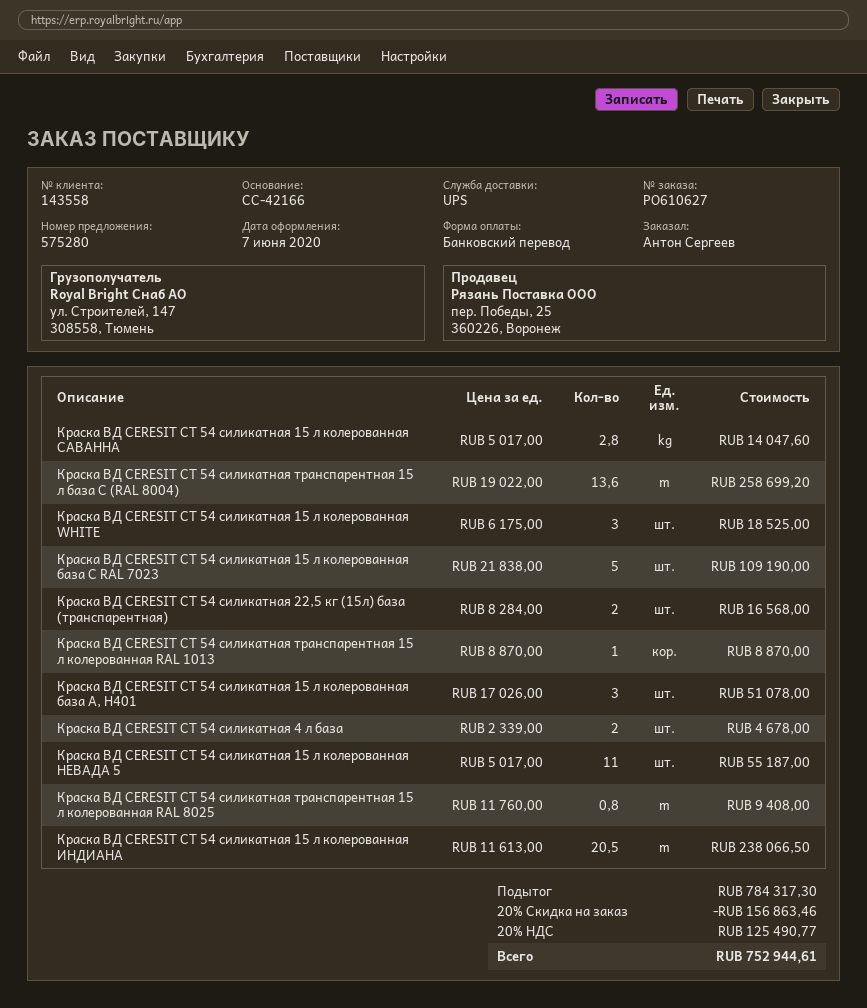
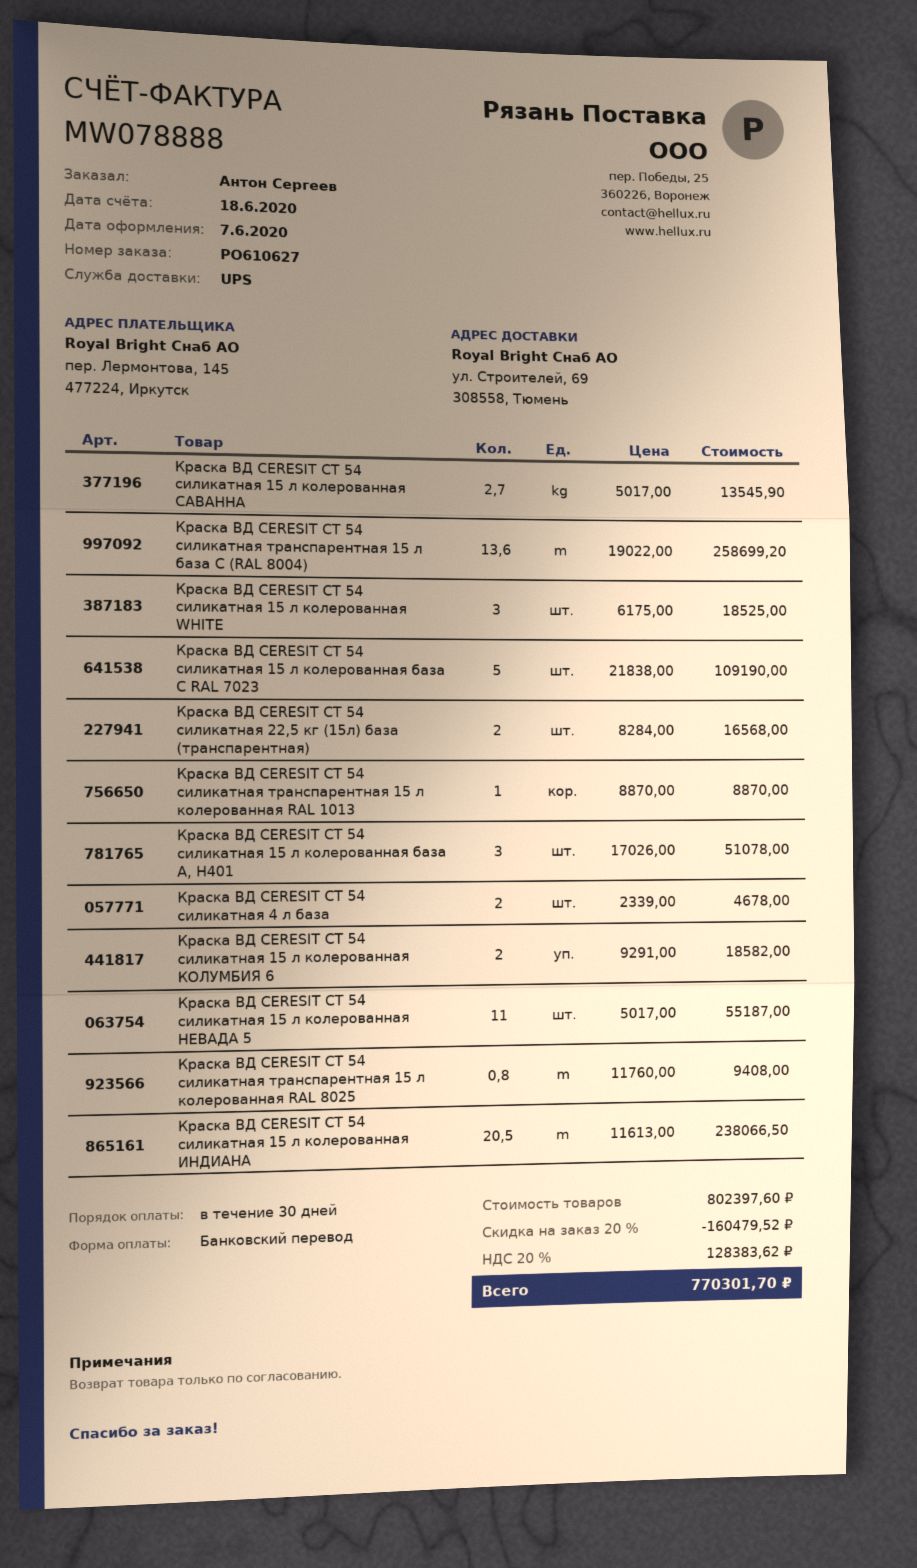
ship to: ул. Строителей, 147, 308558, Тюмень -> ул. Строителей, 69, 308558, Тюмень
Краска ВД CERESIT СТ 54 силикатная 15 л колерованная САВАННА: 2.8 x 5017.00 = 14047.60 -> 2.7 x 5017.00 = 13545.90
Краска ВД CERESIT СТ 54 силикатная 15 л колерованная КОЛУМБИЯ 6: none -> 2 x 9291.00 = 18582.00
subtotal: 784317.30 -> 802397.60
discount: 20% = 156863.46 -> 20% = 160479.52
tax: 20% = 125490.77 -> 20% = 128383.62
total: 752944.61 -> 770301.70

